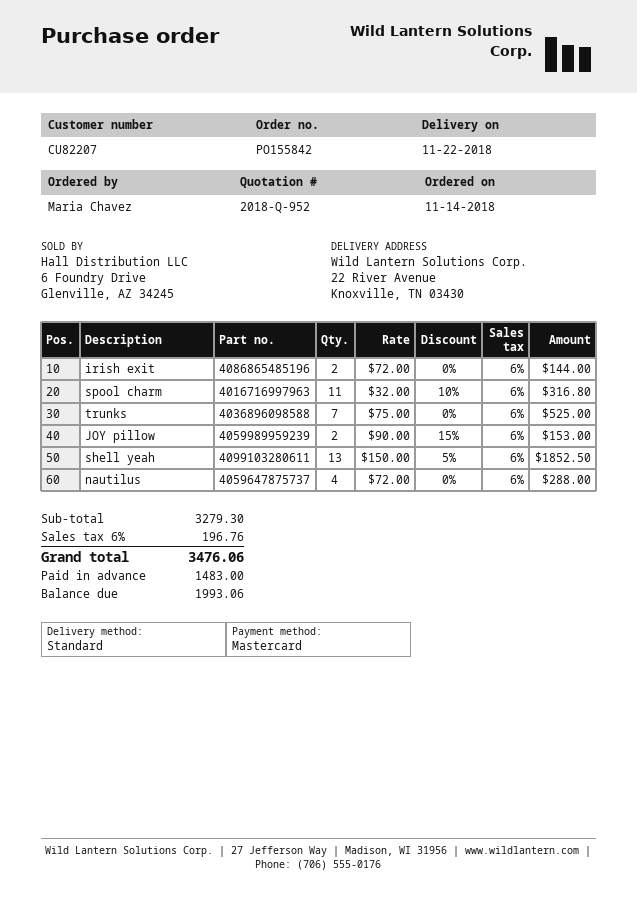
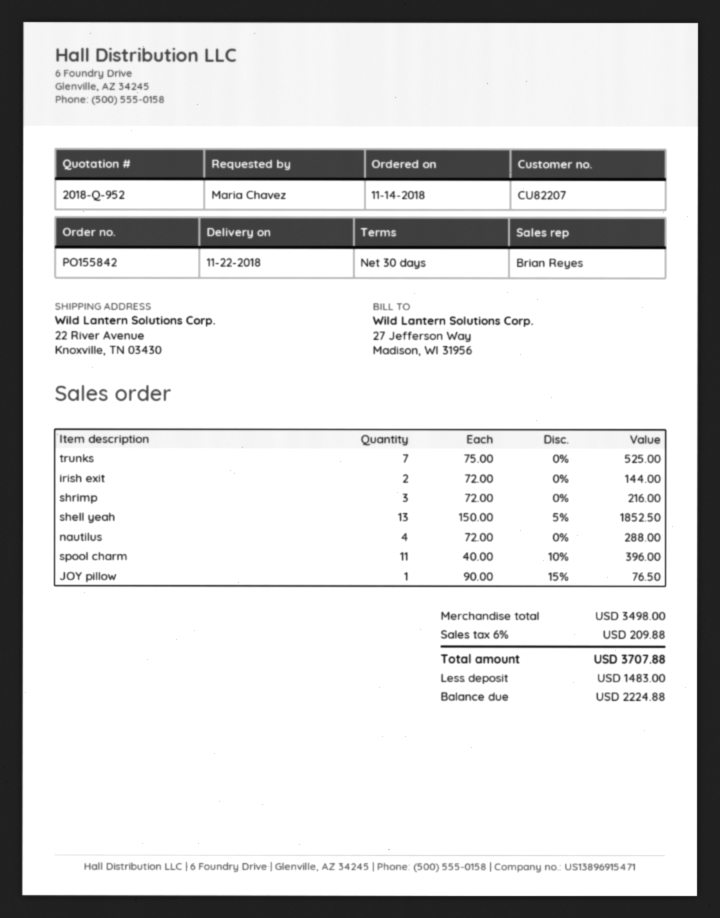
spool charm: 11 x 32.00 - 10% = 316.80 -> 11 x 40.00 - 10% = 396.00
JOY pillow: 2 x 90.00 - 15% = 153.00 -> 1 x 90.00 - 15% = 76.50
shrimp: none -> 3 x 72.00 = 216.00
subtotal: 3279.30 -> 3498.00
tax: 6% = 196.76 -> 6% = 209.88
total: 3476.06 -> 3707.88
balance: 1993.06 -> 2224.88

